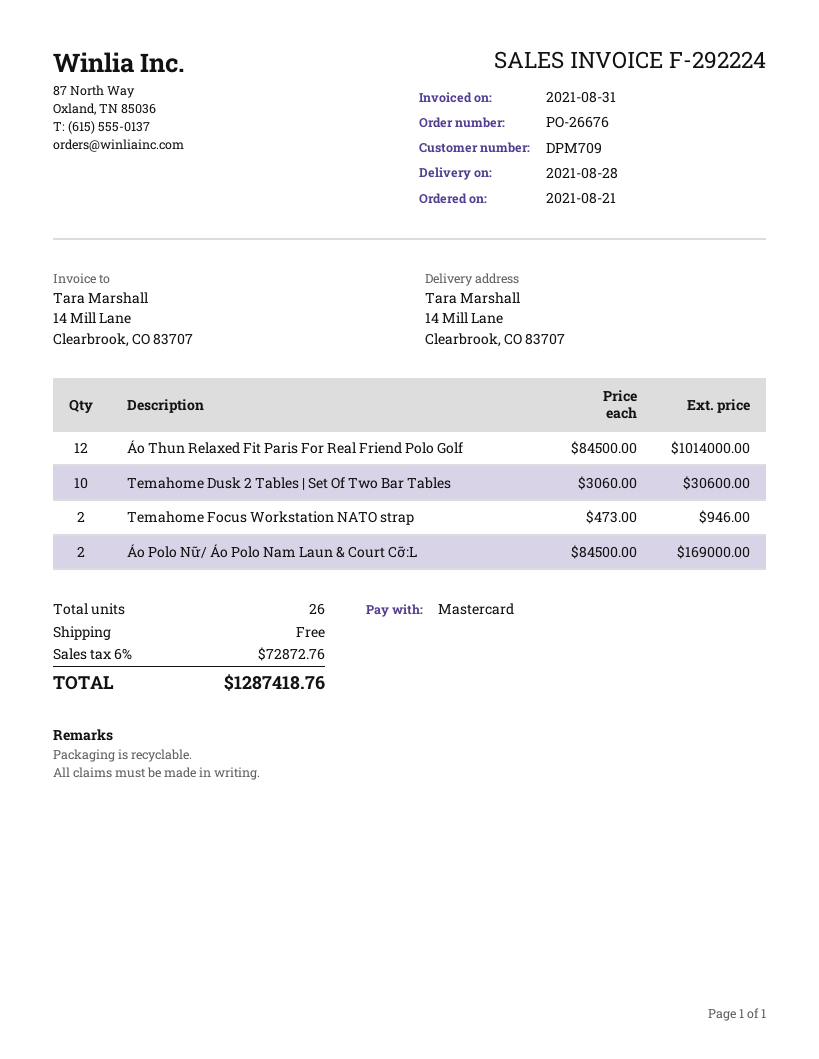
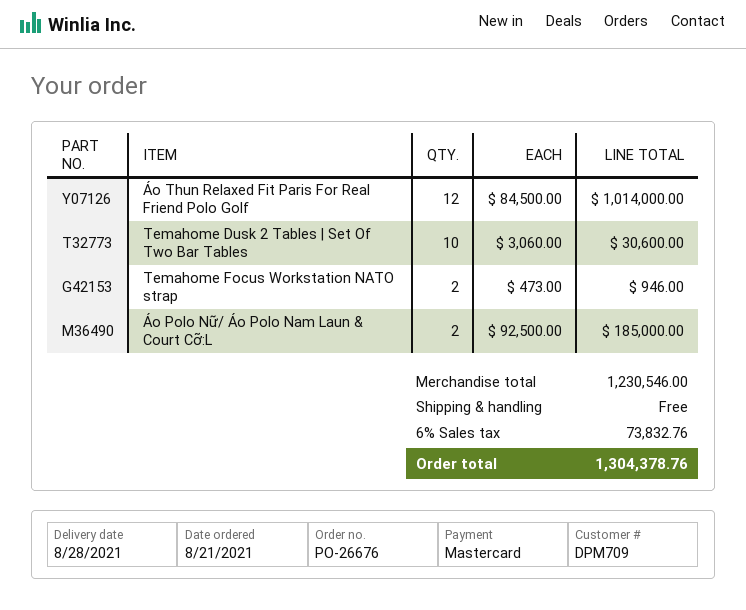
Áo Polo Nữ/ Áo Polo Nam Laun & Court Cỡ:L: 2 x 84500.00 = 169000.00 -> 2 x 92500.00 = 185000.00
tax: 6% = 72872.76 -> 6% = 73832.76
total: 1287418.76 -> 1304378.76

